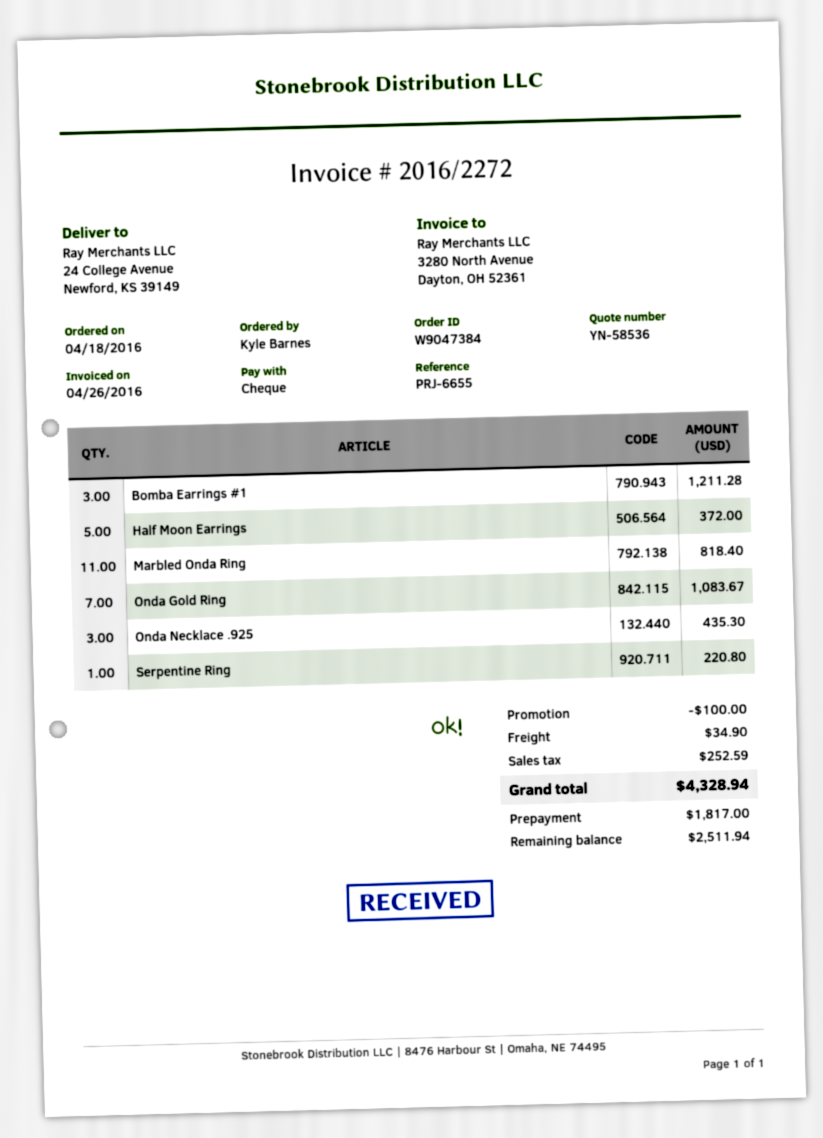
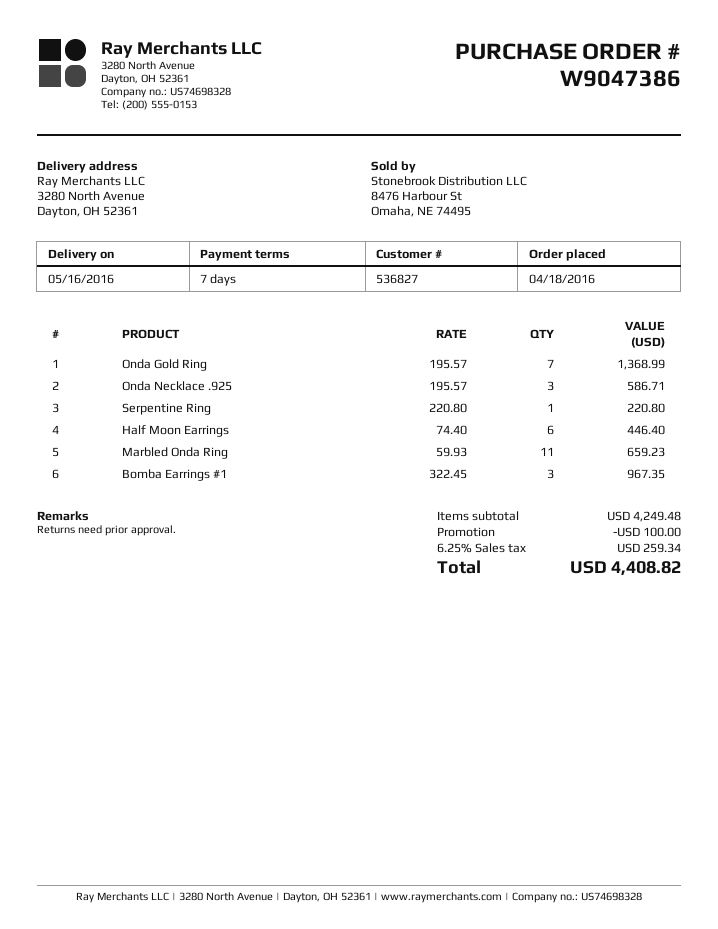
order number: W9047384 -> W9047386
ship to: 24 College Avenue, Newford, KS 39149 -> 3280 North Avenue, Dayton, OH 52361
Bomba Earrings #1: 3 for 1211.28 -> 3 for 967.35
Half Moon Earrings: 5 for 372.00 -> 6 for 446.40
Marbled Onda Ring: 11 for 818.40 -> 11 for 659.23
Onda Gold Ring: 7 for 1083.67 -> 7 for 1368.99
Onda Necklace .925: 3 for 435.30 -> 3 for 586.71
shipping: 34.90 -> none
tax: 252.59 -> 259.34
total: 4328.94 -> 4408.82

